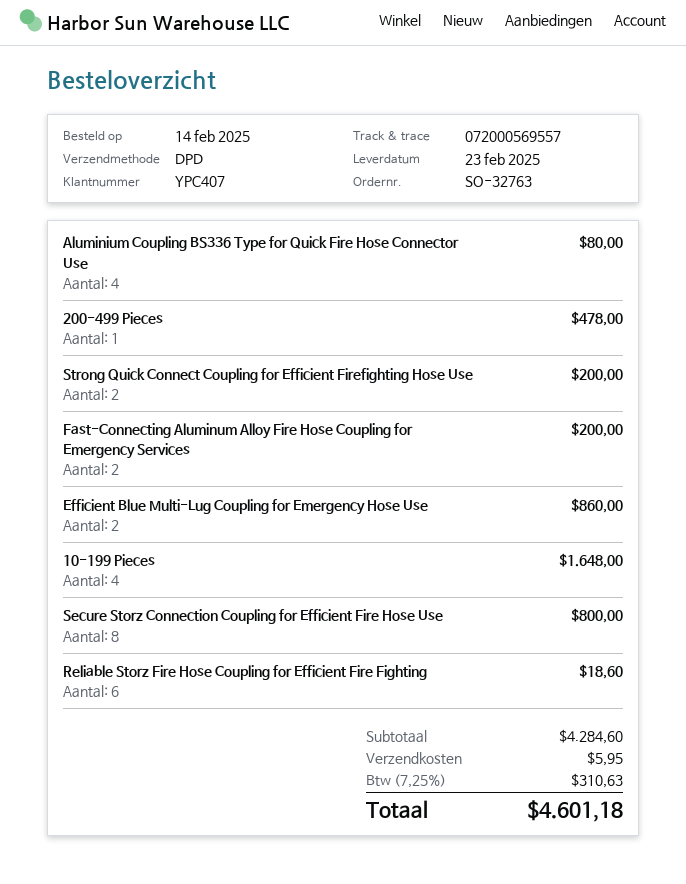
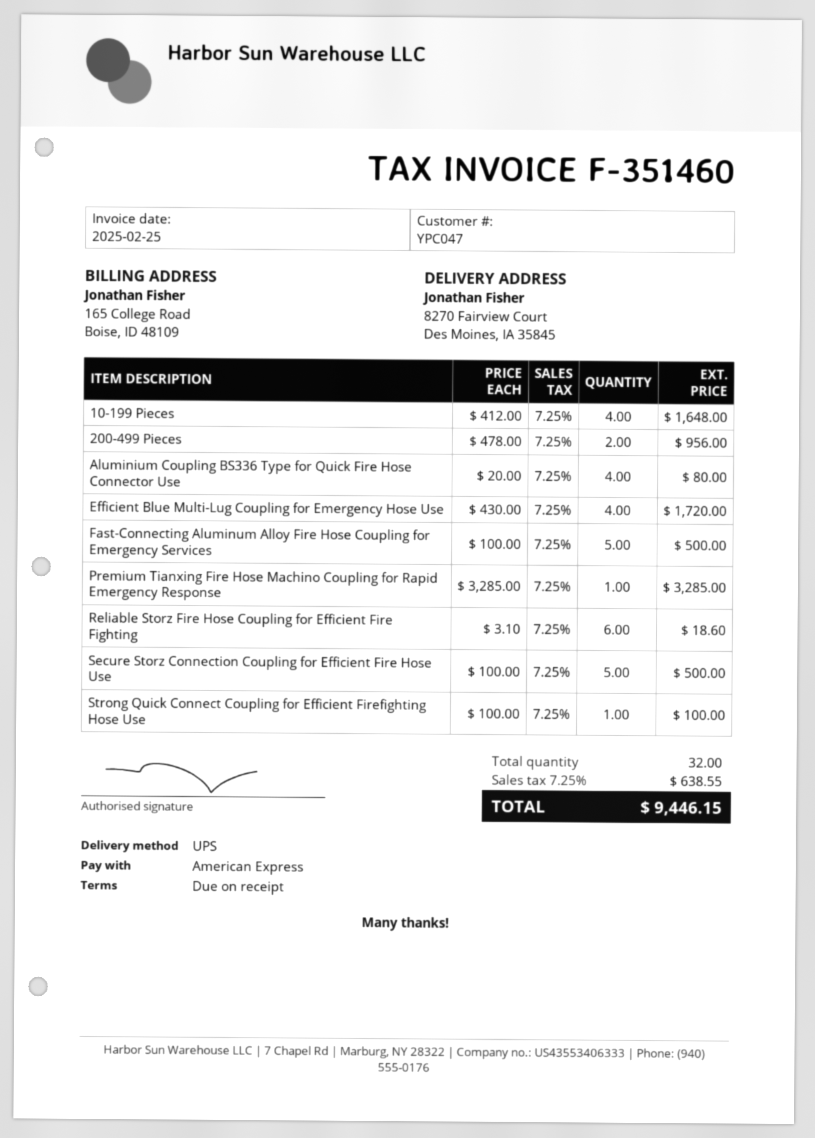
customer number: YPC407 -> YPC047
shipping method: DPD -> UPS
200-499 Pieces: 1 for 478.00 -> 2 for 956.00
Strong Quick Connect Coupling for Efficient Firefighting Hose Use: 2 for 200.00 -> 1 for 100.00
Fast-Connecting Aluminum Alloy Fire Hose Coupling for Emergency Services: 2 for 200.00 -> 5 for 500.00
Efficient Blue Multi-Lug Coupling for Emergency Hose Use: 2 for 860.00 -> 4 for 1720.00
Secure Storz Connection Coupling for Efficient Fire Hose Use: 8 for 800.00 -> 5 for 500.00
Premium Tianxing Fire Hose Machino Coupling for Rapid Emergency Response: none -> 1 for 3285.00
shipping: 5.95 -> none
tax: 7.25% = 310.63 -> 7.25% = 638.55
total: 4601.18 -> 9446.15

